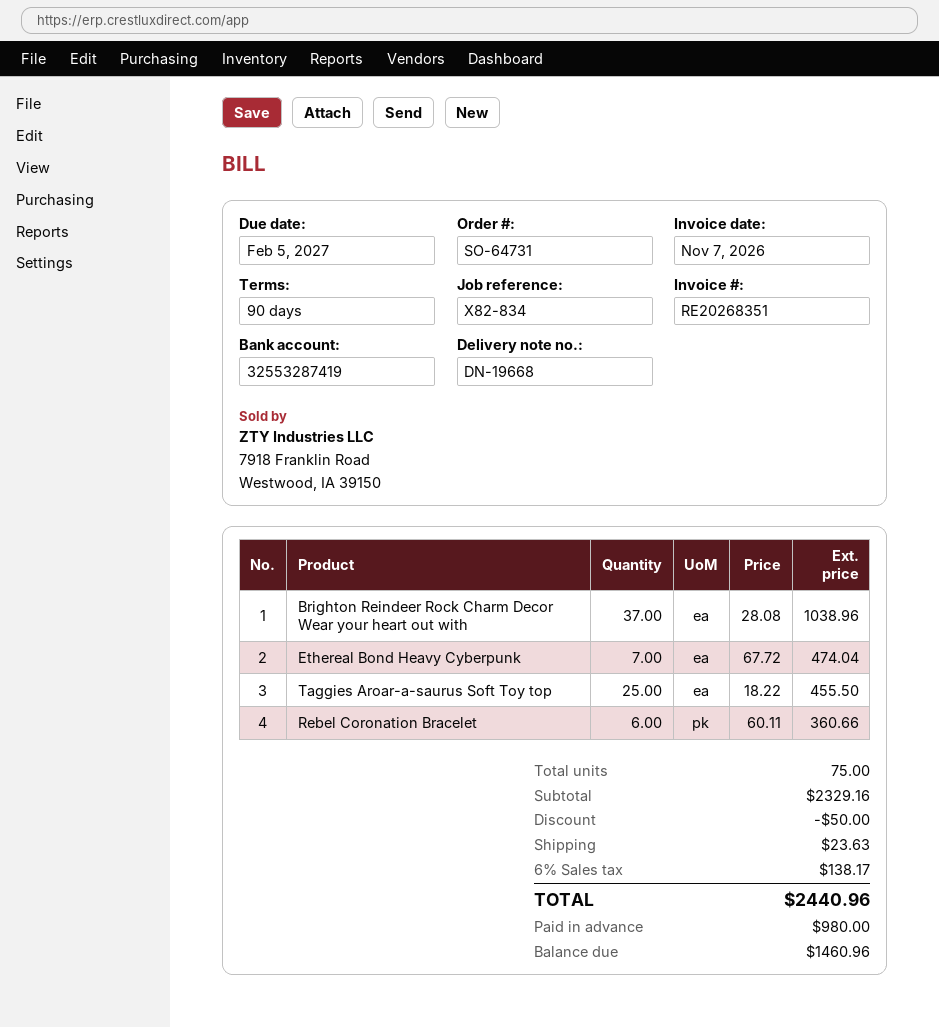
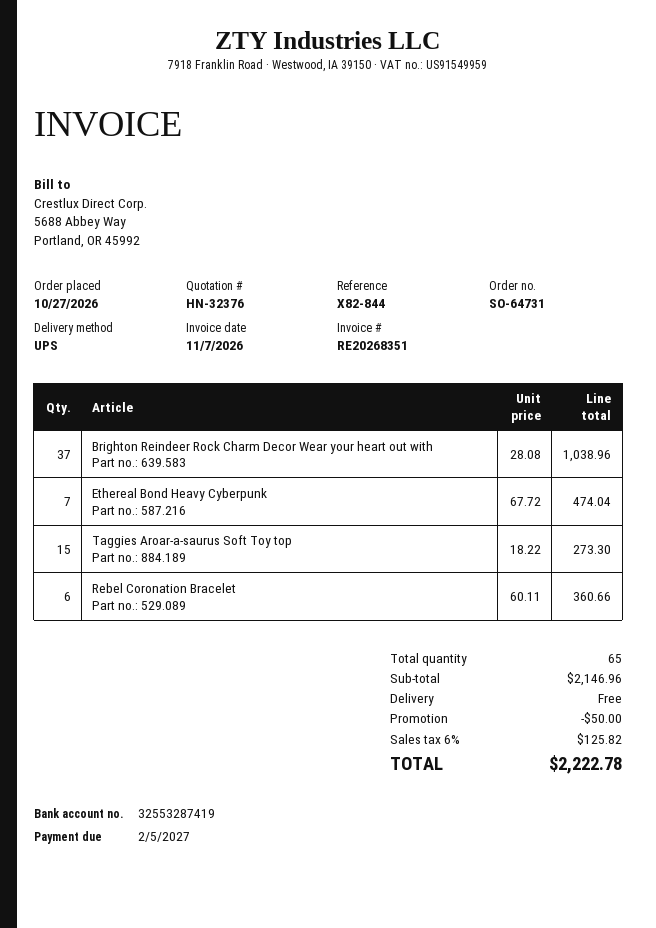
reference: X82-834 -> X82-844
Taggies Aroar-a-saurus Soft Toy top: 25 x 18.22 = 455.50 -> 15 x 18.22 = 273.30
total quantity: 75 -> 65
subtotal: 2329.16 -> 2146.96
shipping: 23.63 -> 0.00
tax: 6% = 138.17 -> 6% = 125.82
total: 2440.96 -> 2222.78

